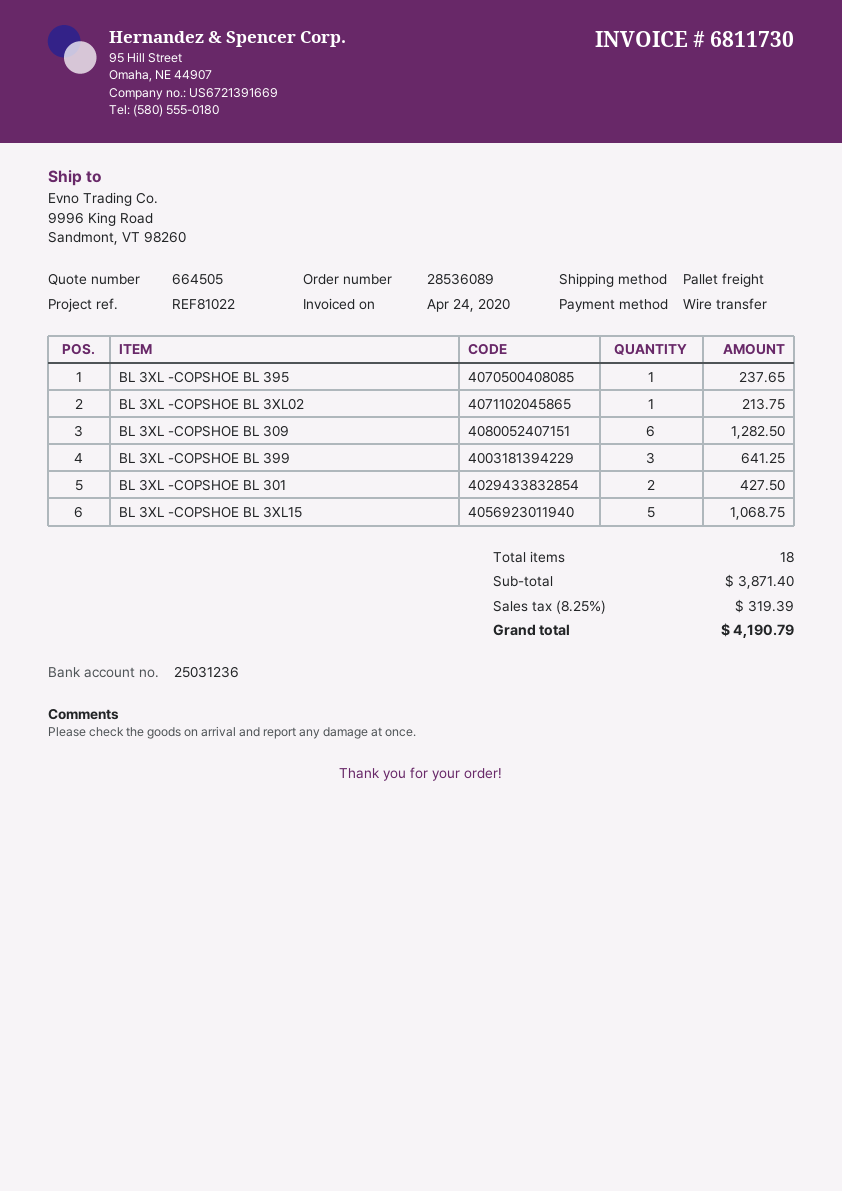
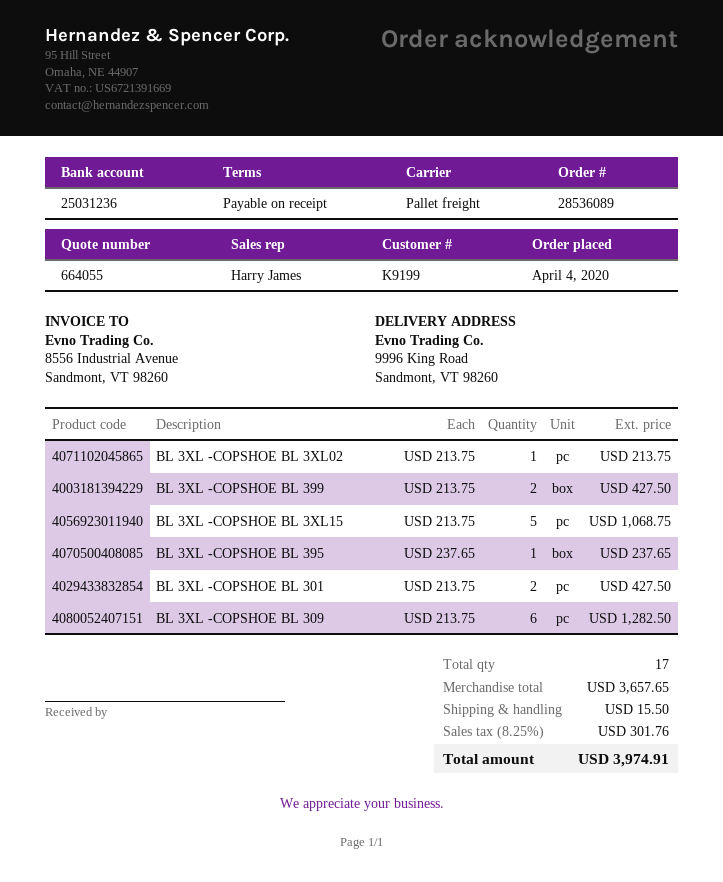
quote number: 664505 -> 664055
BL 3XL -COPSHOE BL 399: 3 for 641.25 -> 2 for 427.50
total quantity: 18 -> 17
subtotal: 3871.40 -> 3657.65
shipping: none -> 15.50
tax: 8.25% = 319.39 -> 8.25% = 301.76
total: 4190.79 -> 3974.91

